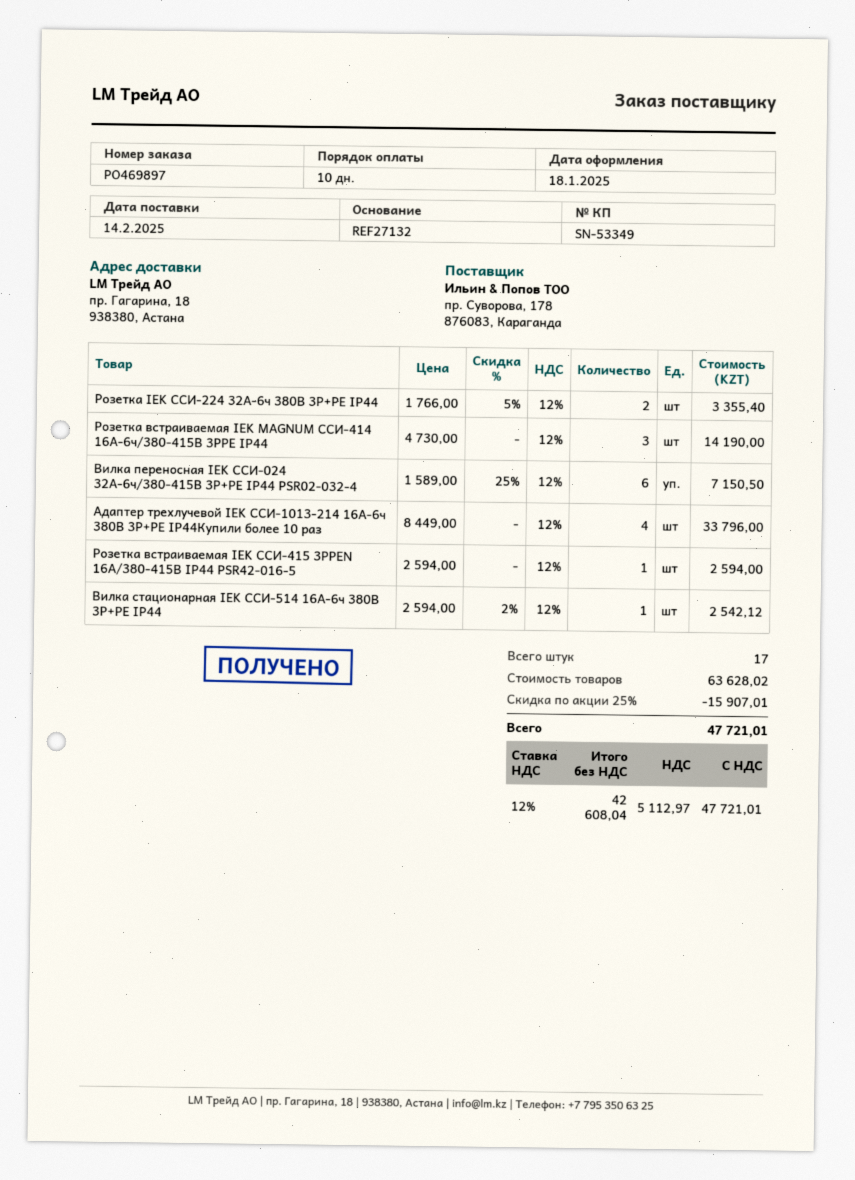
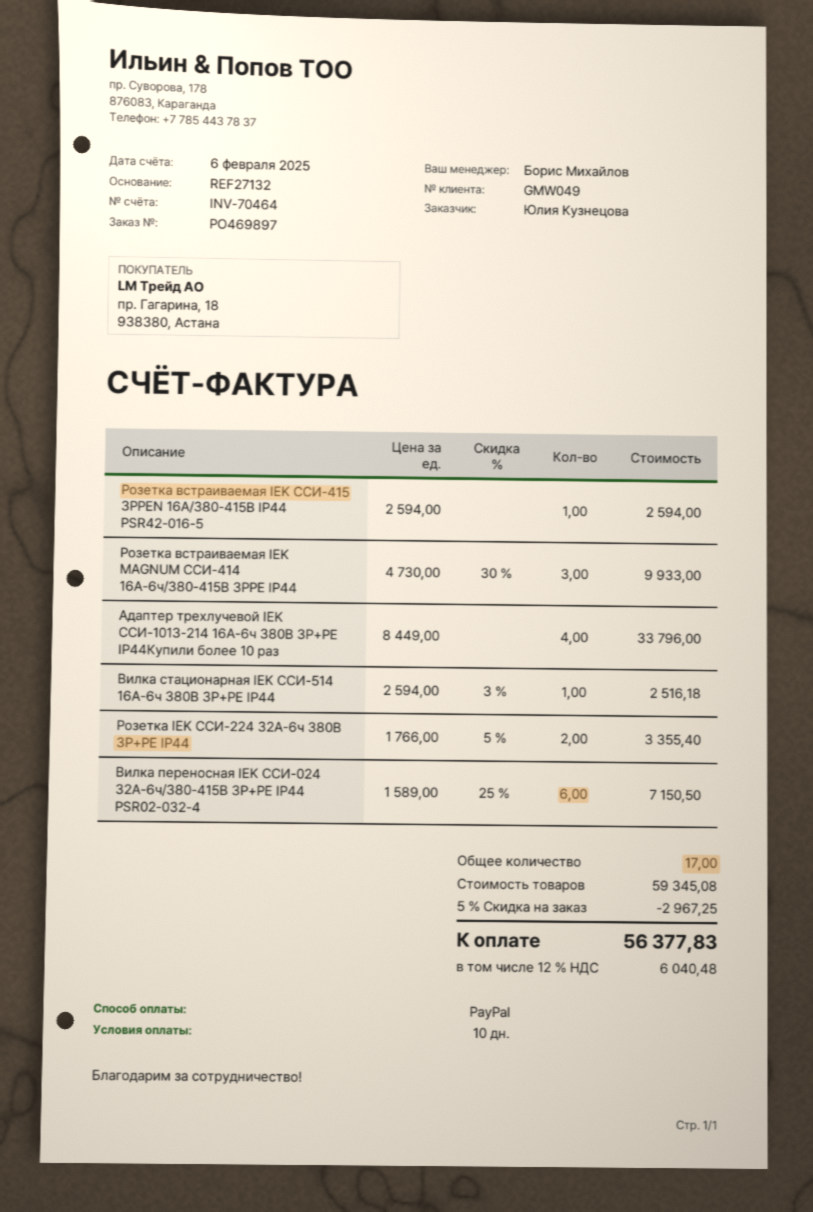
Розетка встраиваемая IEK MAGNUM ССИ-414 16А-6ч/380-415В 3PPE IP44: 3 x 4730.00 = 14190.00 -> 3 x 4730.00 - 30% = 9933.00
Вилка стационарная IEK ССИ-514 16А-6ч 380В 3P+PE IP44: 1 x 2594.00 - 2% = 2542.12 -> 1 x 2594.00 - 3% = 2516.18
subtotal: 63628.02 -> 59345.08
discount: 25% = 15907.01 -> 5% = 2967.25
tax: 12% = 5112.97 -> 12% = 6040.48
total: 47721.01 -> 56377.83

